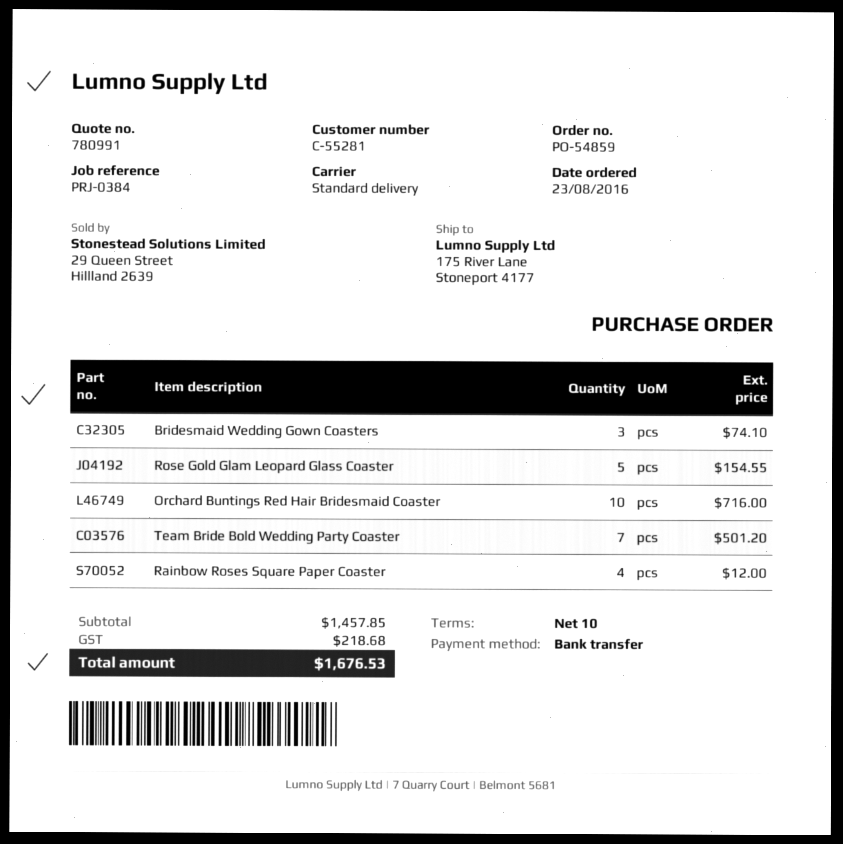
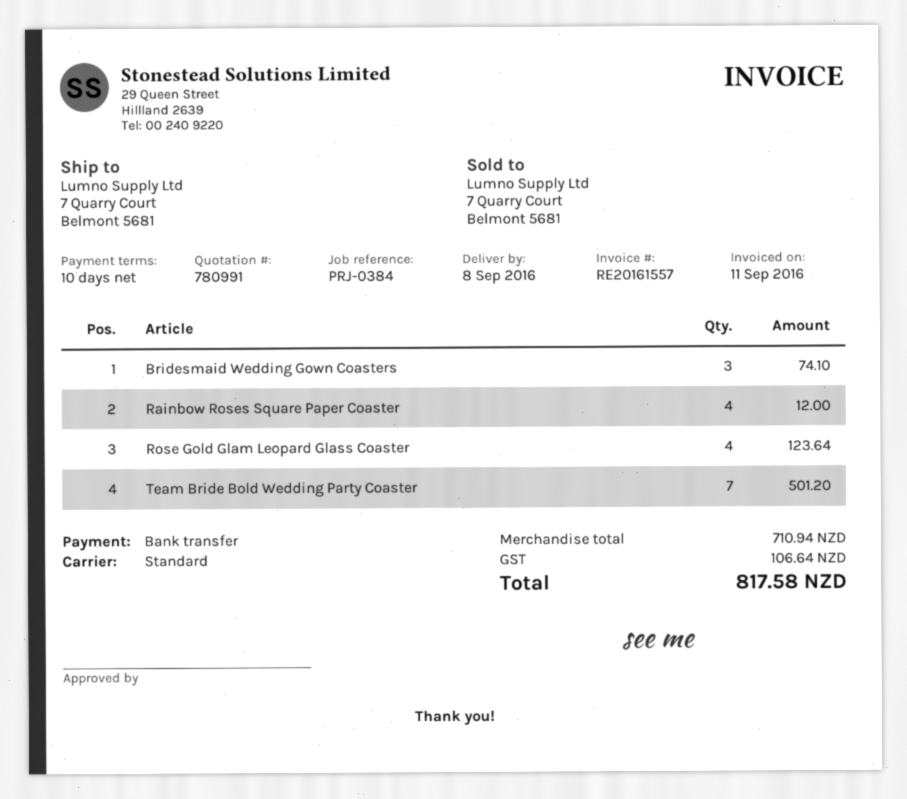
ship to: 175 River Lane, Stoneport 4177 -> 7 Quarry Court, Belmont 5681
Rose Gold Glam Leopard Glass Coaster: 5 for 154.55 -> 4 for 123.64
Orchard Buntings Red Hair Bridesmaid Coaster: 10 for 716.00 -> none
subtotal: 1457.85 -> 710.94
tax: 218.68 -> 106.64
total: 1676.53 -> 817.58

